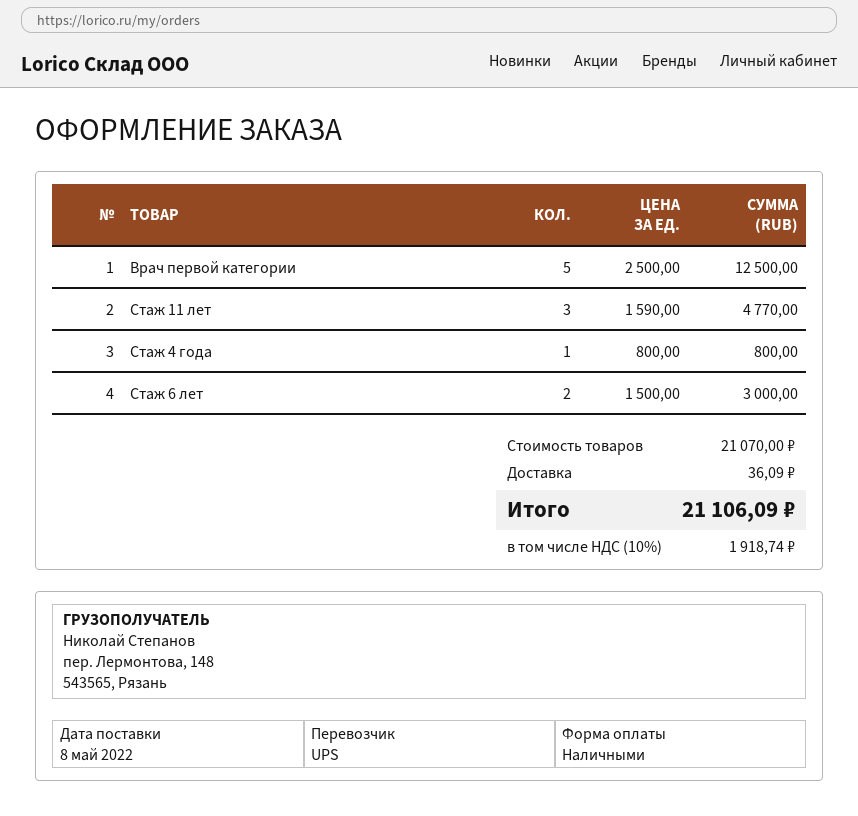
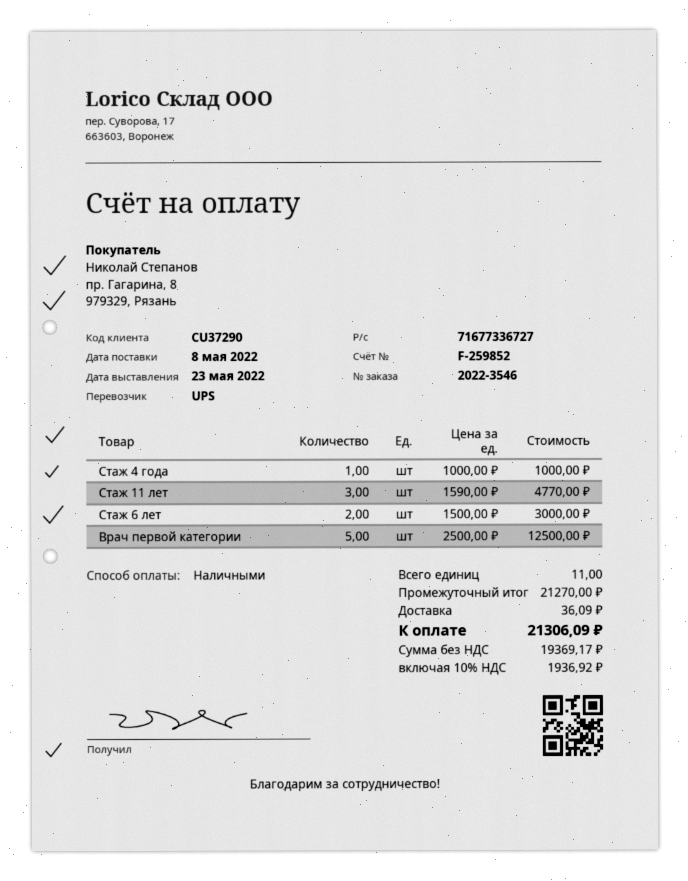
Стаж 4 года: 1 x 800.00 = 800.00 -> 1 x 1000.00 = 1000.00
subtotal: 21070.00 -> 21270.00
tax: 10% = 1918.74 -> 10% = 1936.92
total: 21106.09 -> 21306.09

